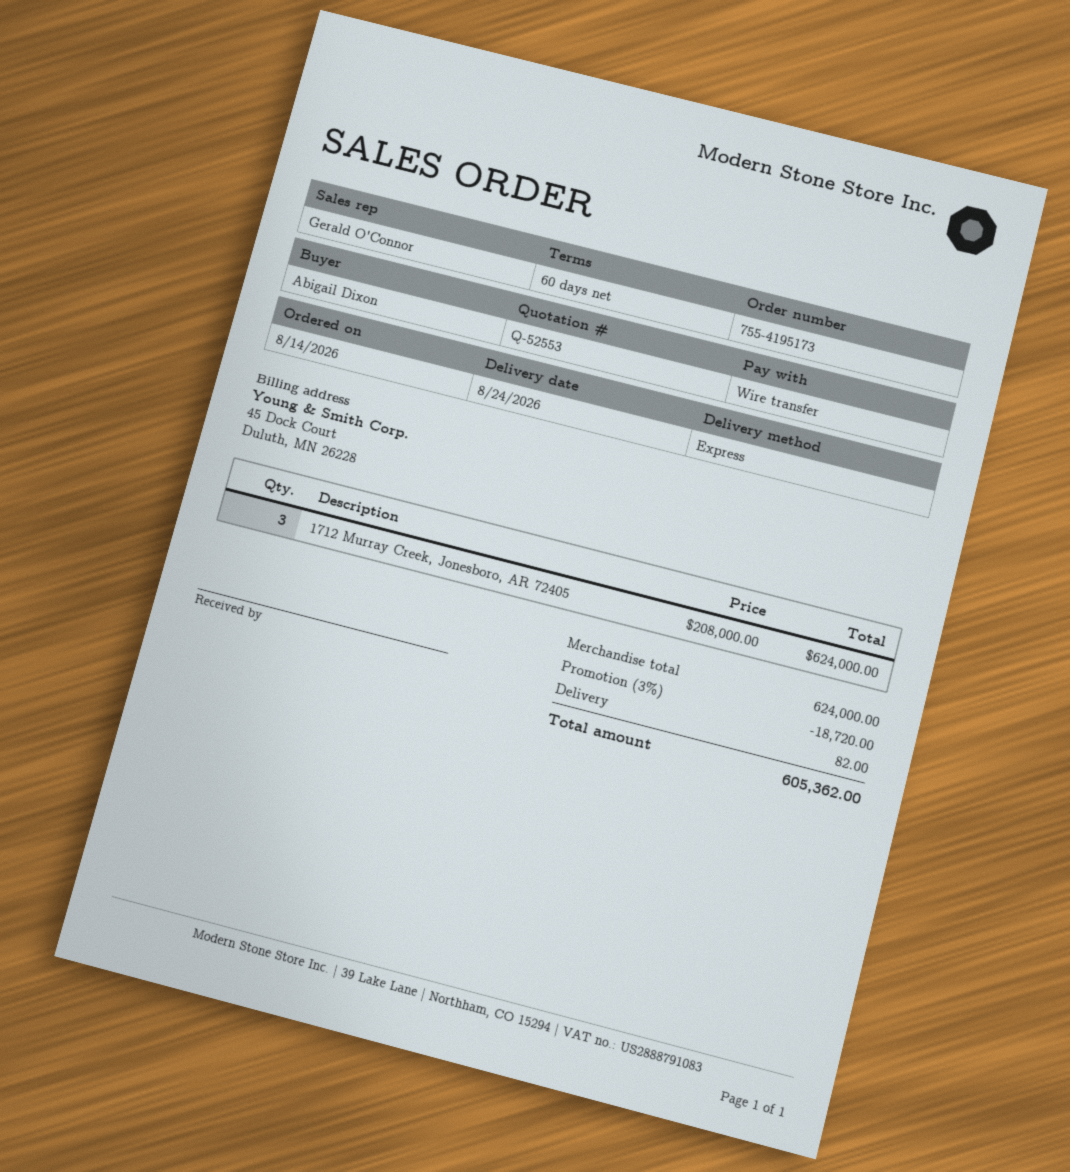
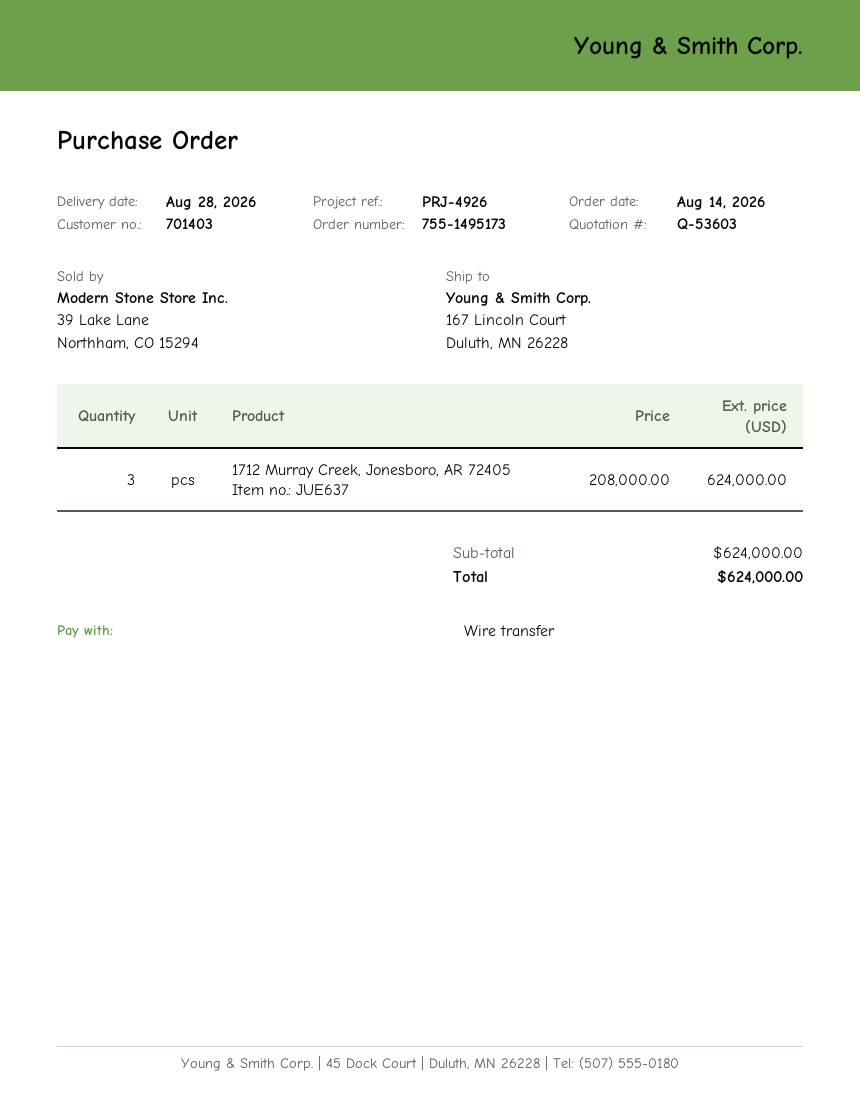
quote number: Q-52553 -> Q-53603
order number: 755-4195173 -> 755-1495173
delivery date: 2026-08-24 -> 2026-08-28
discount: 3% = 18720.00 -> none
shipping: 82.00 -> none
total: 605362.00 -> 624000.00

